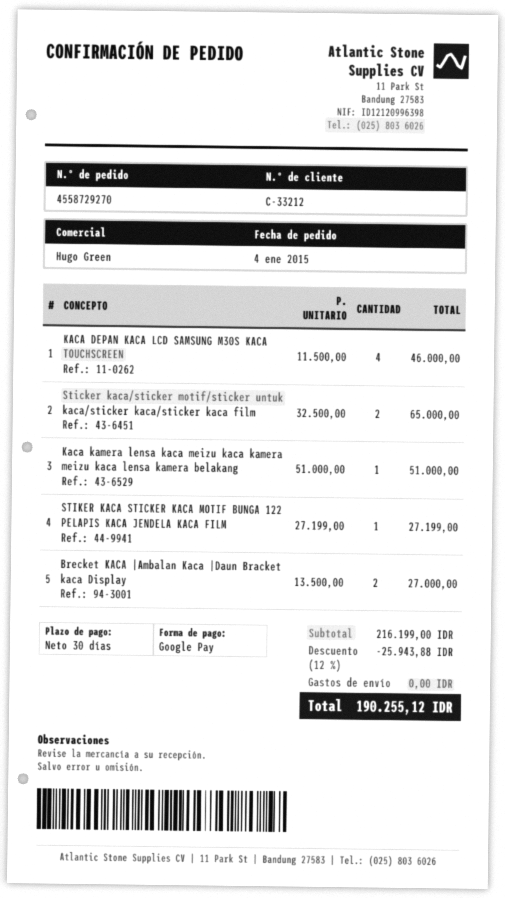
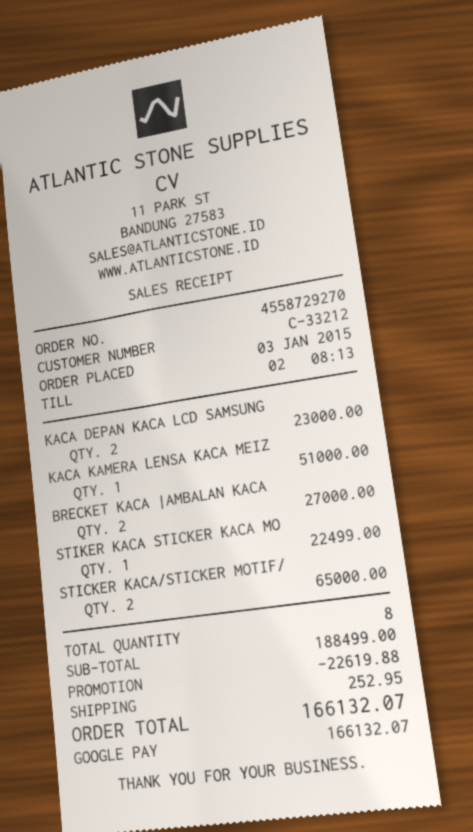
order date: 2015-01-04 -> 2015-01-03
KACA DEPAN KACA LCD SAMSUNG M30S KACA TOUCHSCREEN: 4 for 46000.00 -> 2 for 23000.00
STIKER KACA STICKER KACA MOTIF BUNGA 122 PELAPIS KACA JENDELA KACA FILM: 1 for 27199.00 -> 1 for 22499.00
subtotal: 216199.00 -> 188499.00
discount: 25943.88 -> 22619.88
shipping: 0.00 -> 252.95
total: 190255.12 -> 166132.07

